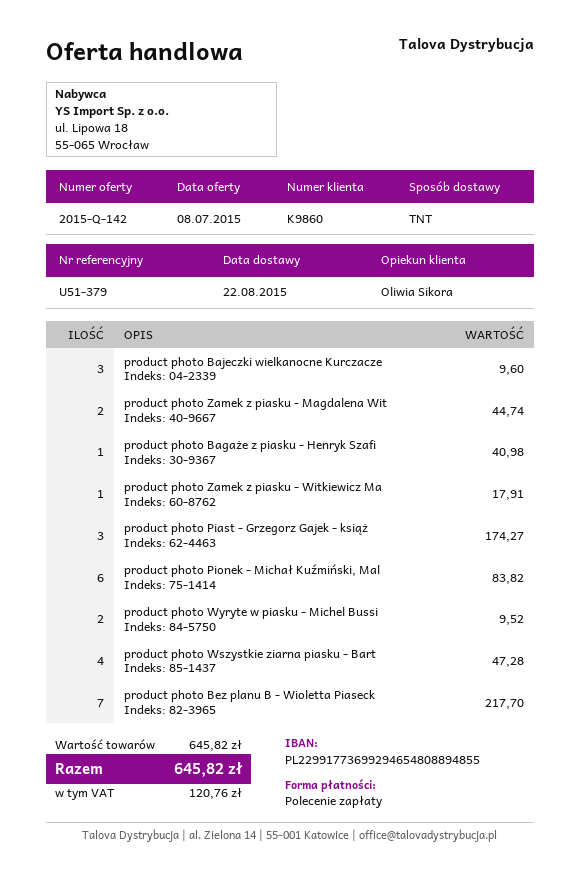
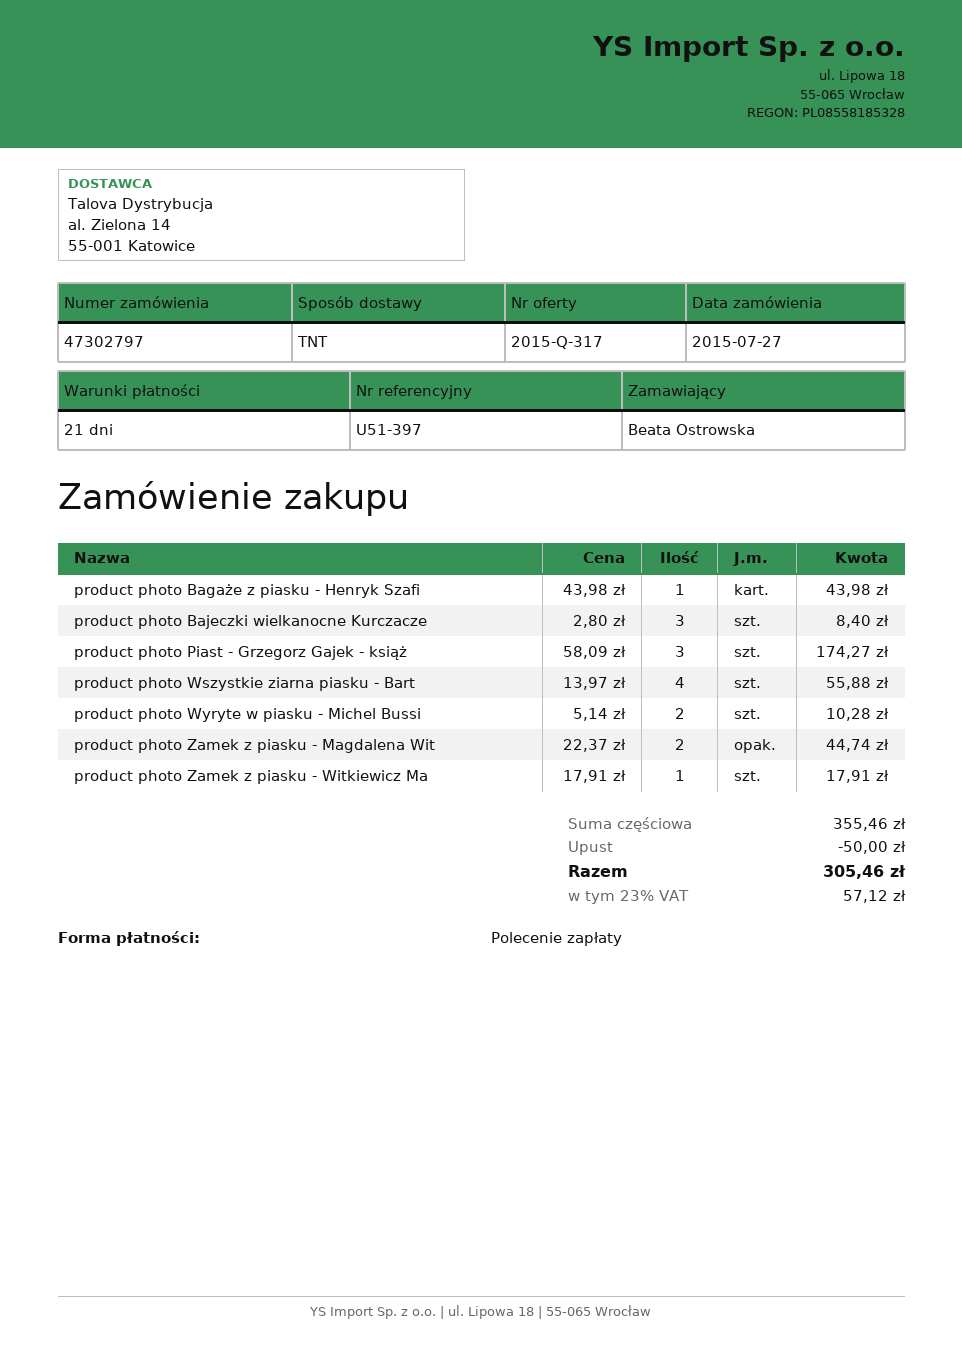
quote number: 2015-Q-142 -> 2015-Q-317
reference: U51-379 -> U51-397
product photo Bajeczki wielkanocne Kurczacze: 3 for 9.60 -> 3 for 8.40
product photo Bagaże z piasku - Henryk Szafi: 1 for 40.98 -> 1 for 43.98
product photo Pionek - Michał Kuźmiński, Mal: 6 for 83.82 -> none
product photo Wyryte w piasku - Michel Bussi: 2 for 9.52 -> 2 for 10.28
product photo Wszystkie ziarna piasku - Bart: 4 for 47.28 -> 4 for 55.88
product photo Bez planu B - Wioletta Piaseck: 7 for 217.70 -> none
subtotal: 645.82 -> 355.46
discount: none -> 50.00
tax: 120.76 -> 57.12
total: 645.82 -> 305.46

